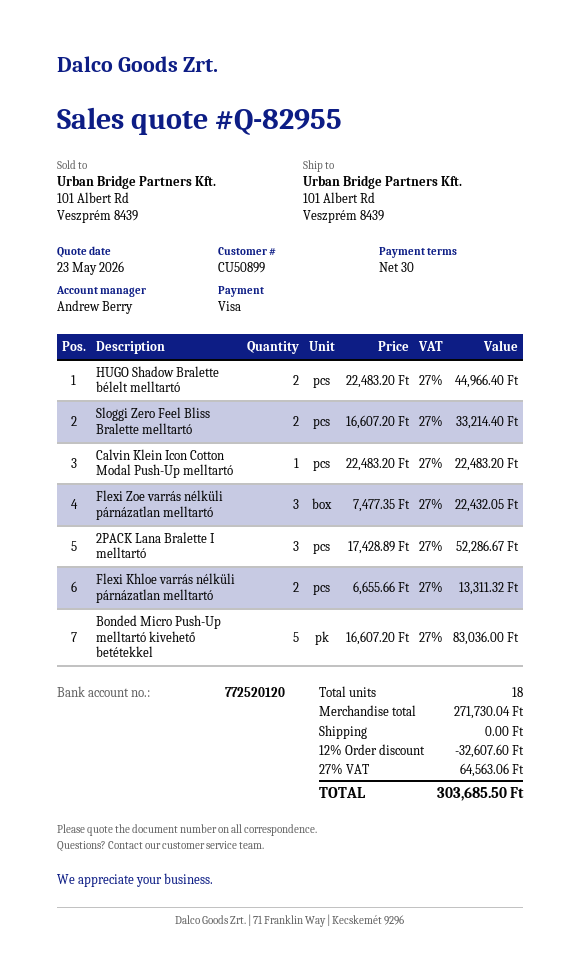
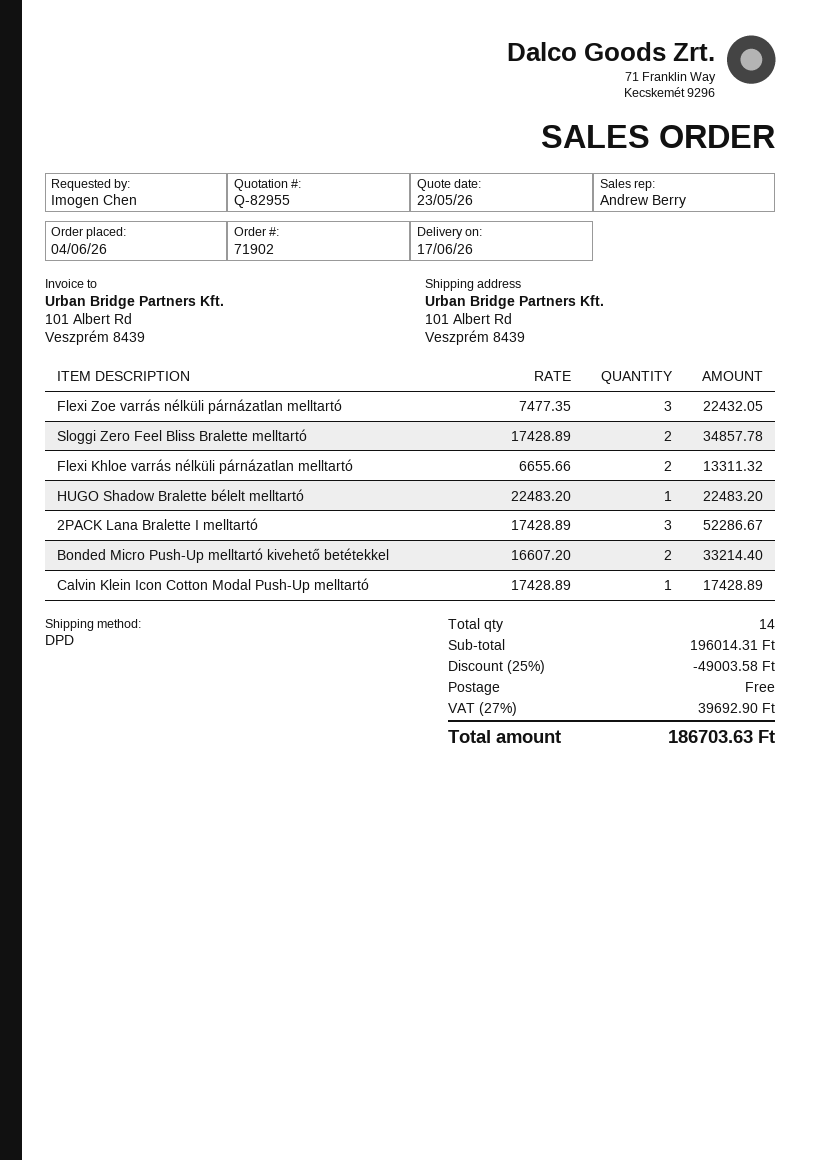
HUGO Shadow Bralette bélelt melltartó: 2 x 22483.20 = 44966.40 -> 1 x 22483.20 = 22483.20
Sloggi Zero Feel Bliss Bralette melltartó: 2 x 16607.20 = 33214.40 -> 2 x 17428.89 = 34857.78
Calvin Klein Icon Cotton Modal Push-Up melltartó: 1 x 22483.20 = 22483.20 -> 1 x 17428.89 = 17428.89
Bonded Micro Push-Up melltartó kivehető betétekkel: 5 x 16607.20 = 83036.00 -> 2 x 16607.20 = 33214.40
total quantity: 18 -> 14
subtotal: 271730.04 -> 196014.31
discount: 12% = 32607.60 -> 25% = 49003.58
tax: 27% = 64563.06 -> 27% = 39692.90
total: 303685.50 -> 186703.63

